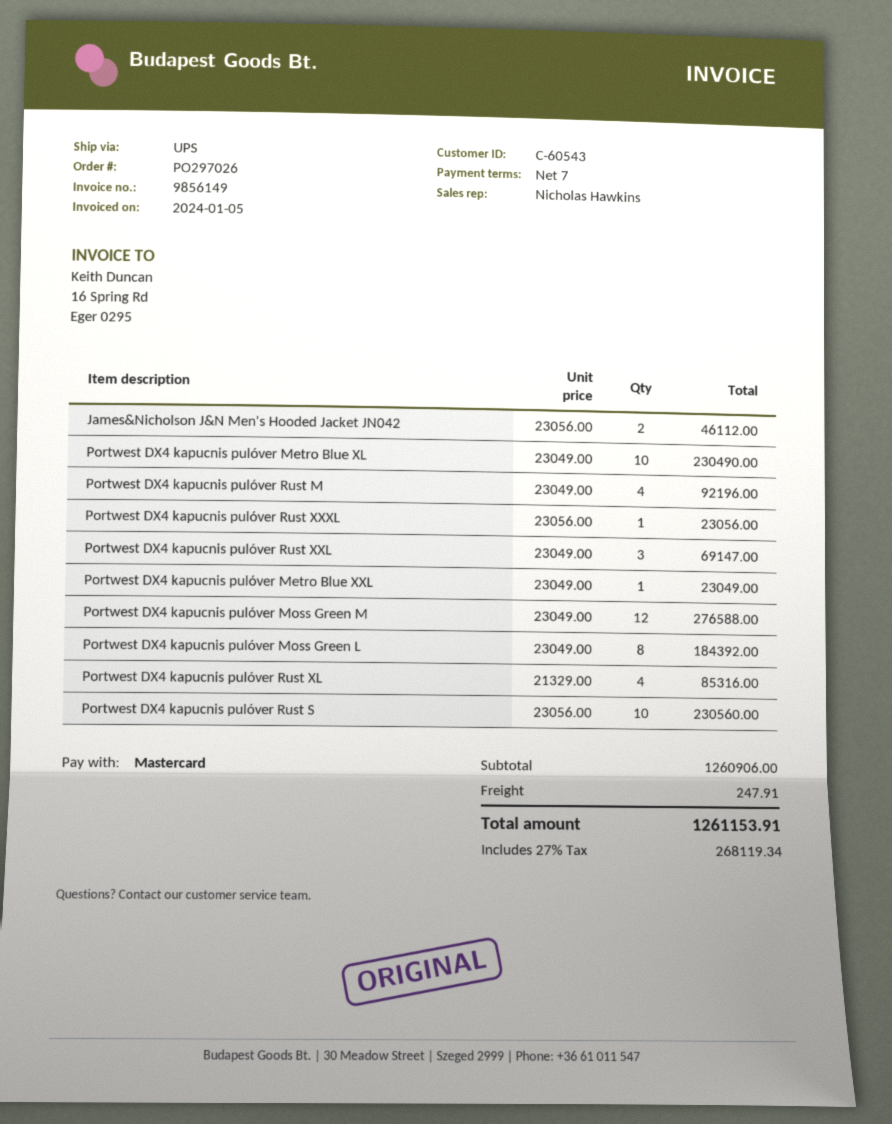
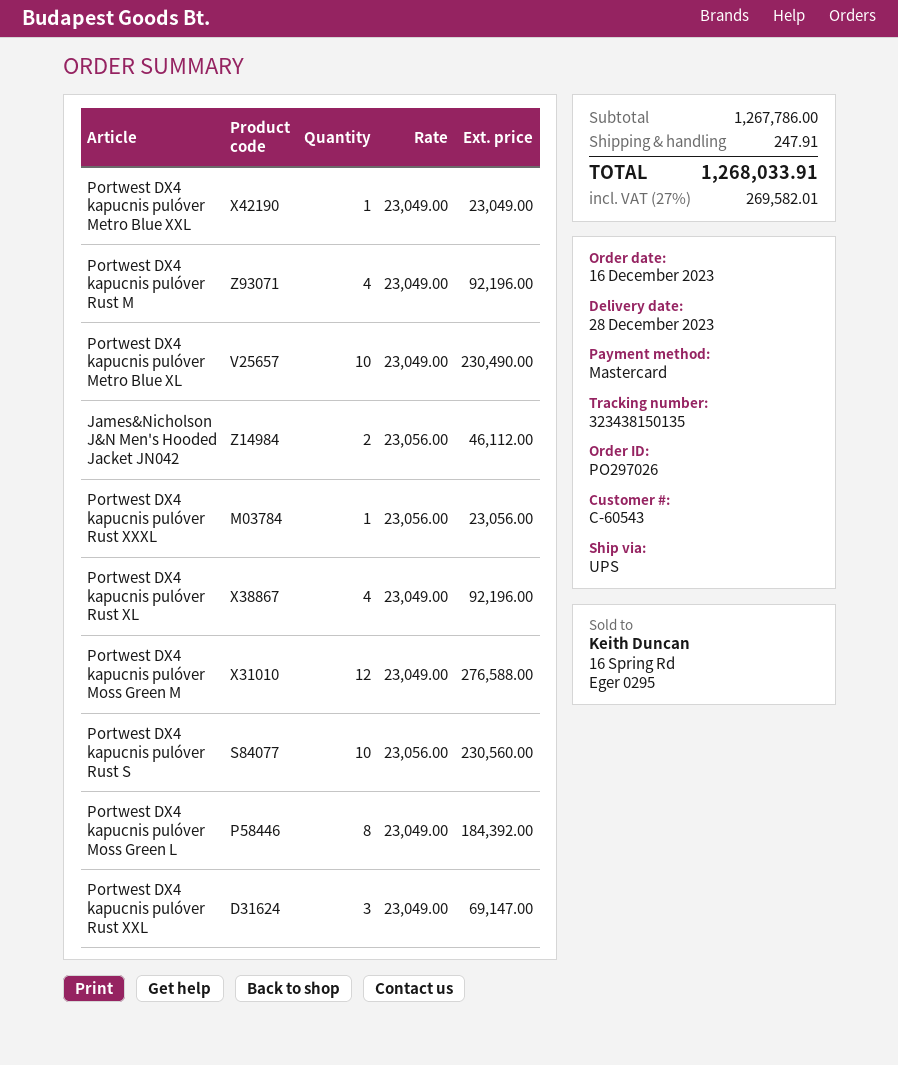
Portwest DX4 kapucnis pulóver Rust XL: 4 x 21329.00 = 85316.00 -> 4 x 23049.00 = 92196.00
subtotal: 1260906.00 -> 1267786.00
tax: 27% = 268119.34 -> 27% = 269582.01
total: 1261153.91 -> 1268033.91

